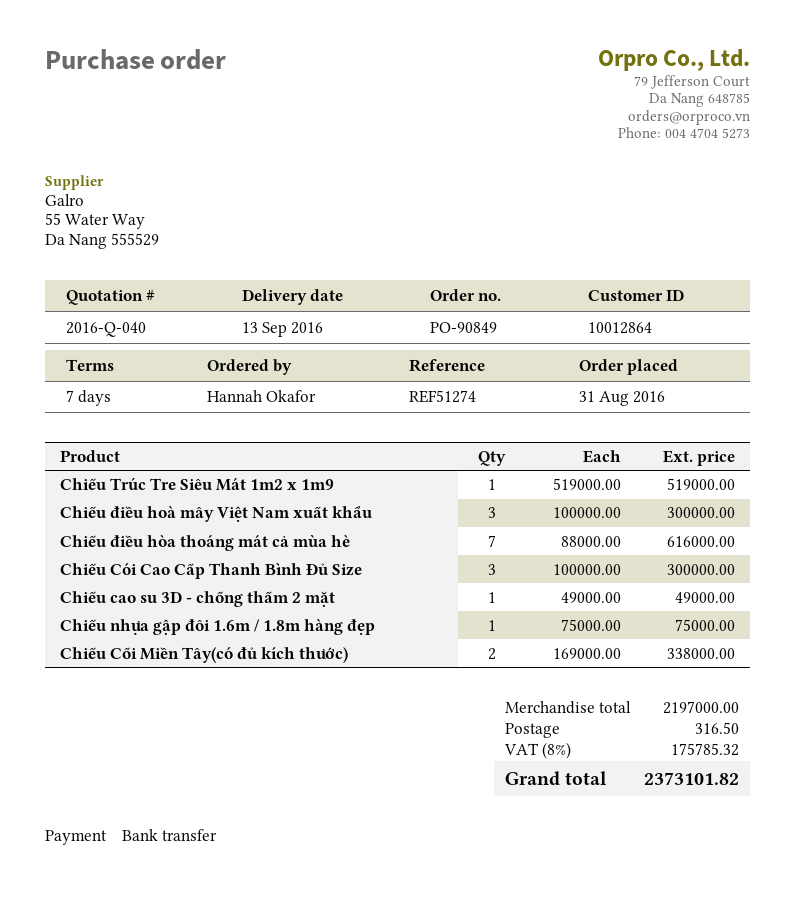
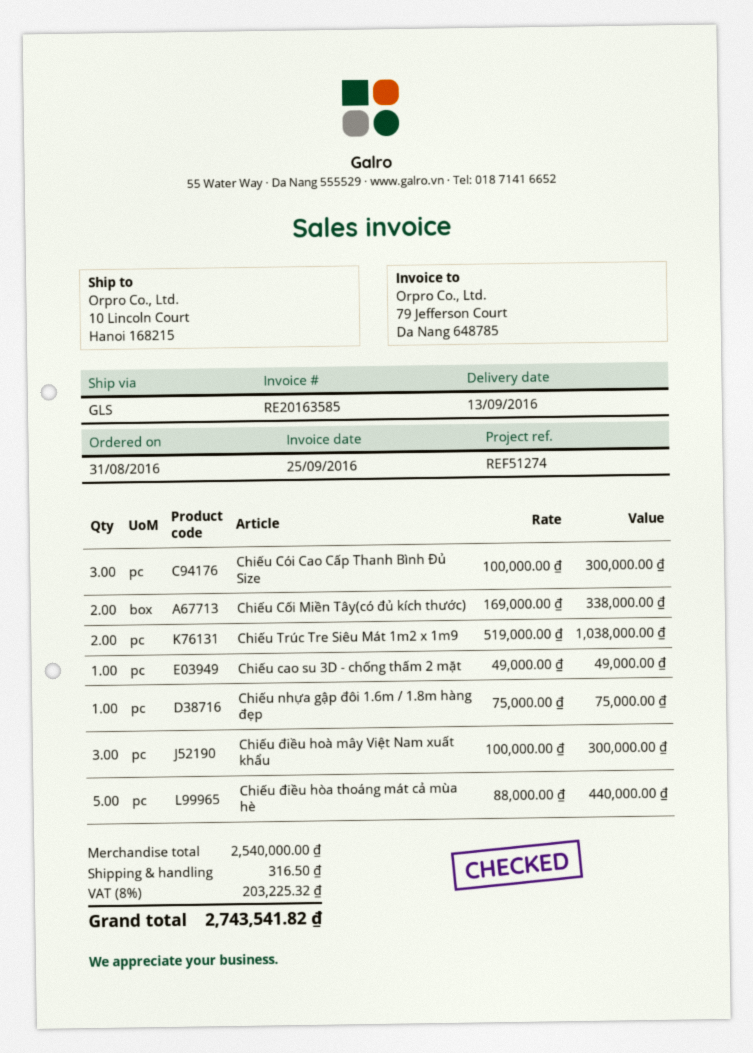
Chiếu Trúc Tre Siêu Mát 1m2 x 1m9: 1 x 519000.00 = 519000.00 -> 2 x 519000.00 = 1038000.00
Chiếu điều hòa thoáng mát cả mùa hè: 7 x 88000.00 = 616000.00 -> 5 x 88000.00 = 440000.00
subtotal: 2197000.00 -> 2540000.00
tax: 8% = 175785.32 -> 8% = 203225.32
total: 2373101.82 -> 2743541.82

